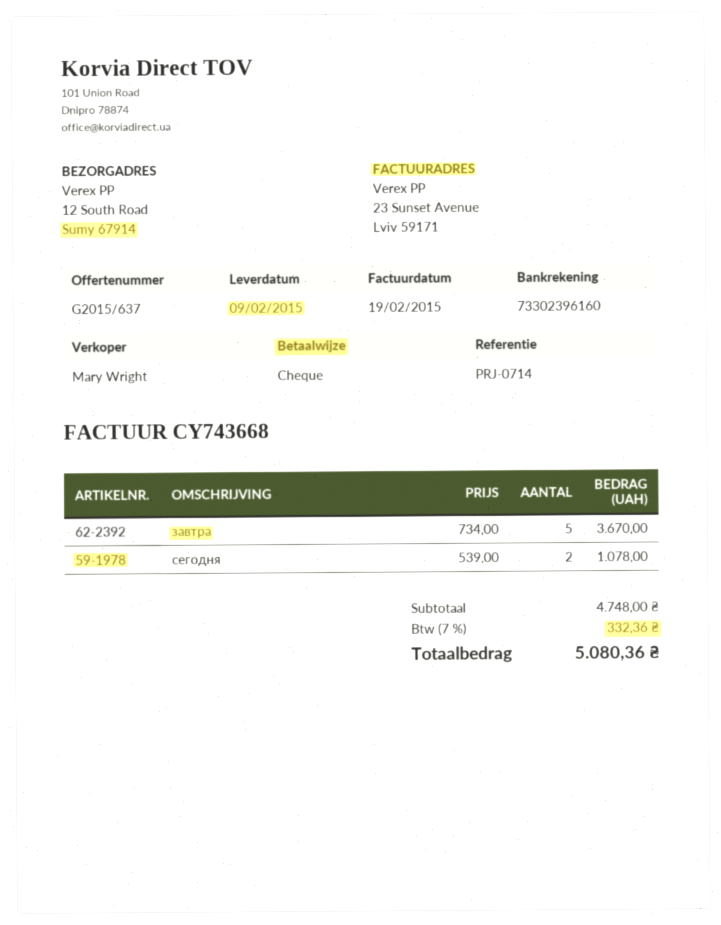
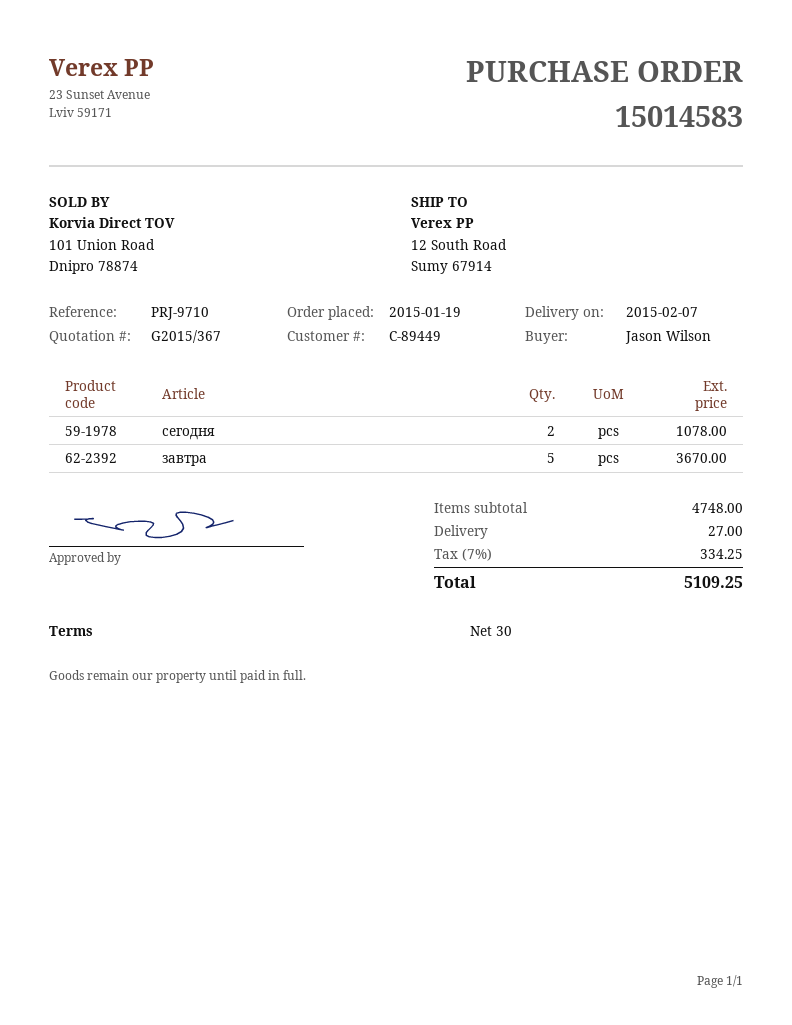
quote number: G2015/637 -> G2015/367
delivery date: 2015-02-09 -> 2015-02-07
reference: PRJ-0714 -> PRJ-9710
shipping: none -> 27.00
tax: 7% = 332.36 -> 7% = 334.25
total: 5080.36 -> 5109.25

